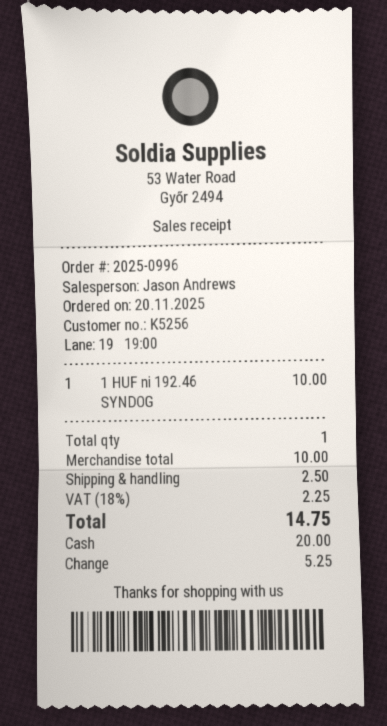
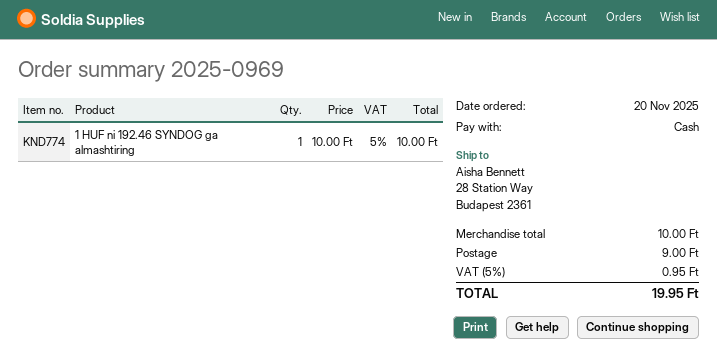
order number: 2025-0996 -> 2025-0969
shipping: 2.50 -> 9.00
tax: 18% = 2.25 -> 5% = 0.95
total: 14.75 -> 19.95

